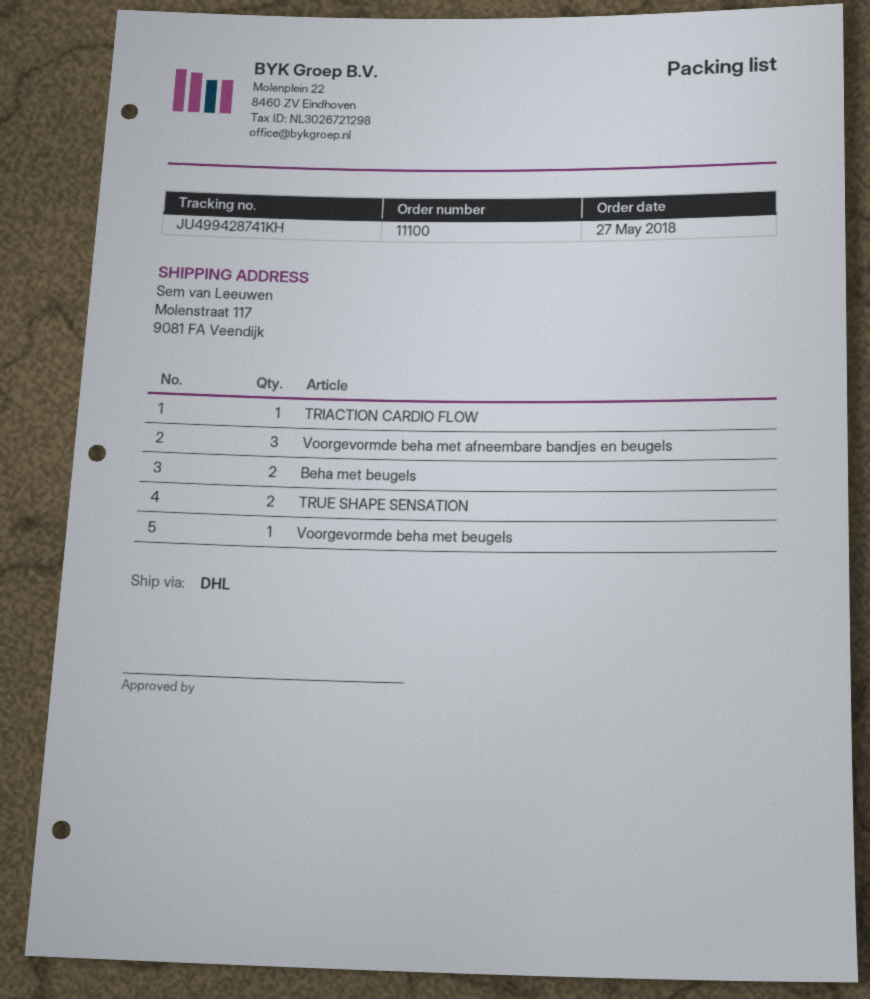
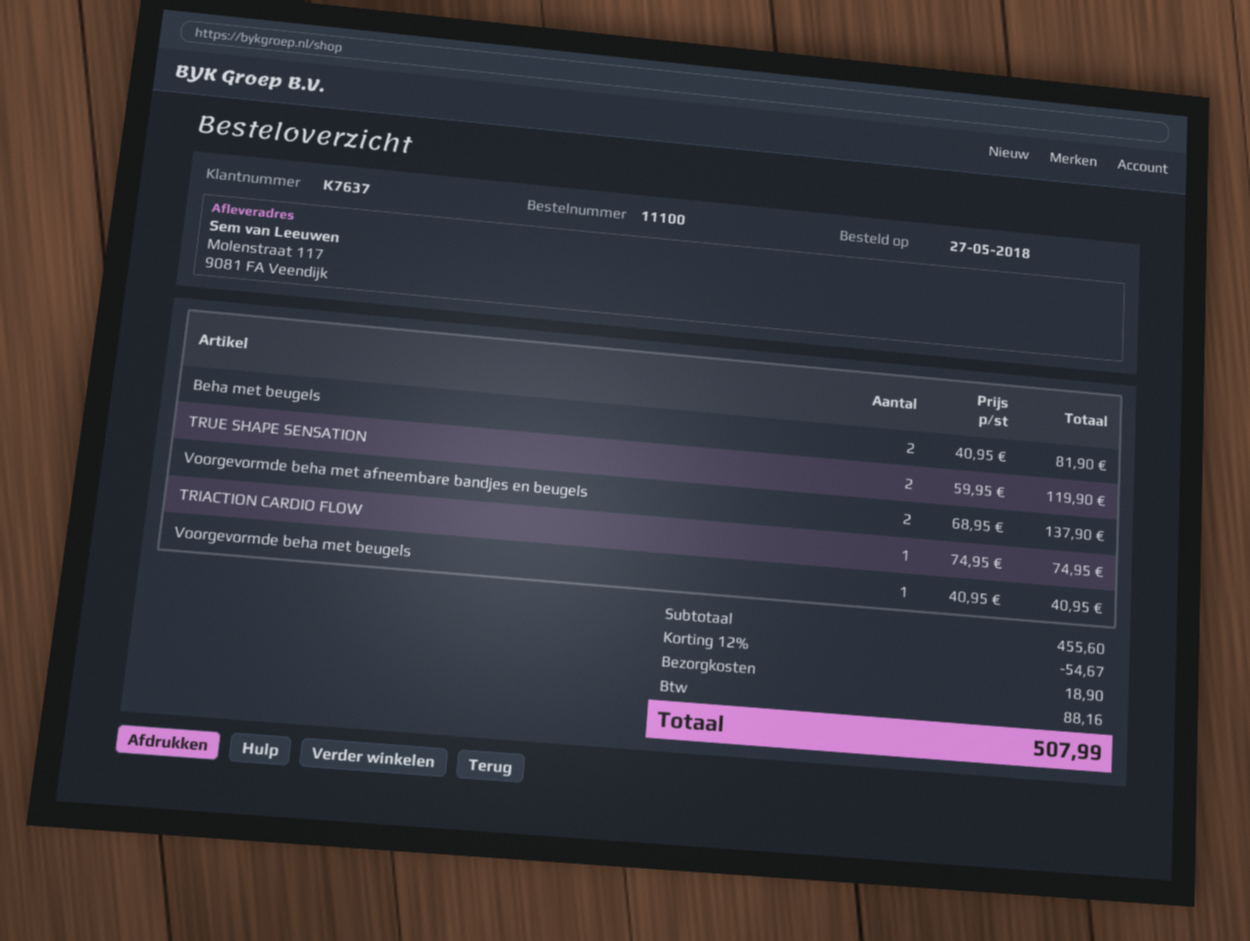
Voorgevormde beha met afneembare bandjes en beugels: 3 -> 2

